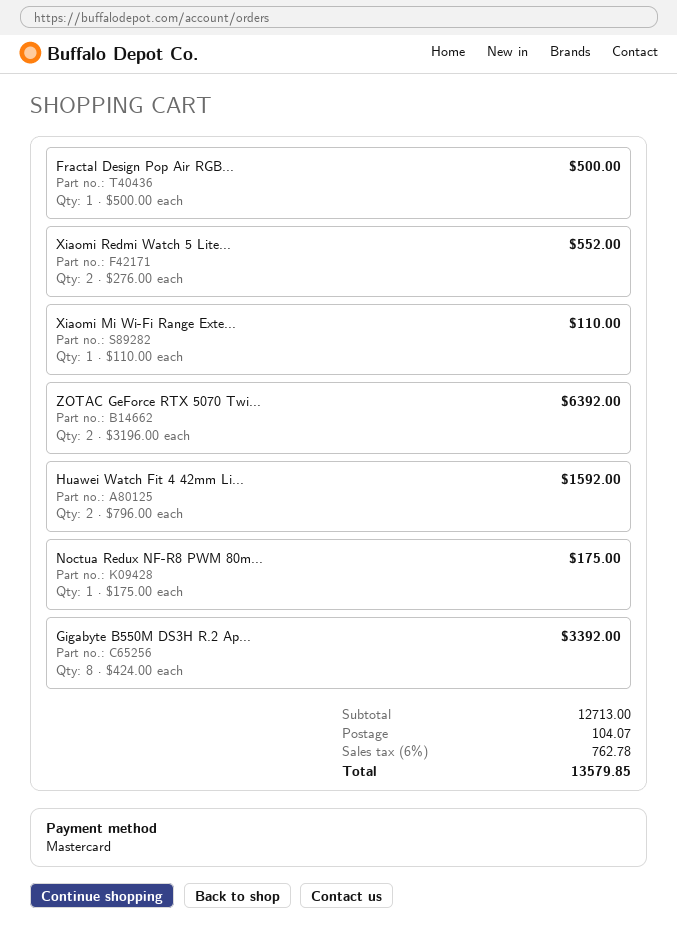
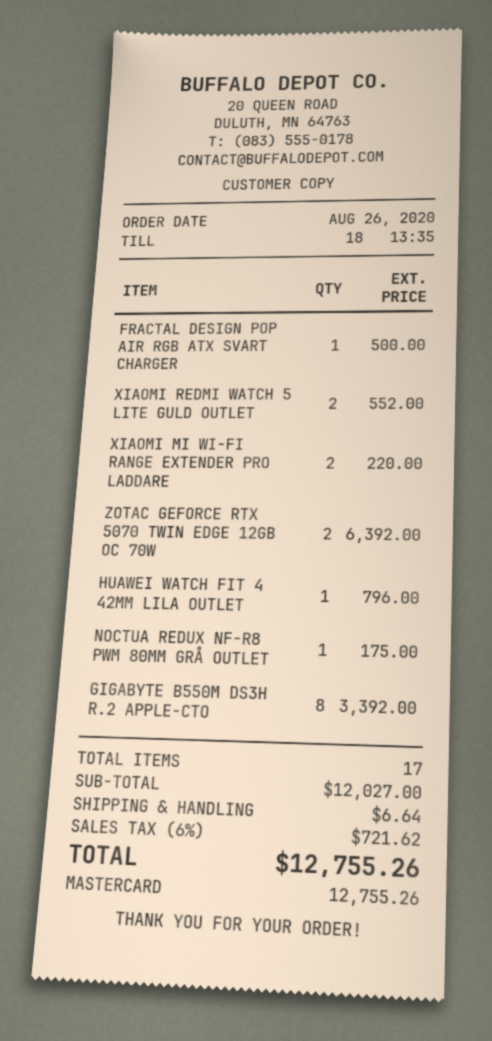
Xiaomi Mi Wi-Fi Range Exte...: 1 for 110.00 -> 2 for 220.00
Huawei Watch Fit 4 42mm Li...: 2 for 1592.00 -> 1 for 796.00
subtotal: 12713.00 -> 12027.00
shipping: 104.07 -> 6.64
tax: 6% = 762.78 -> 6% = 721.62
total: 13579.85 -> 12755.26

